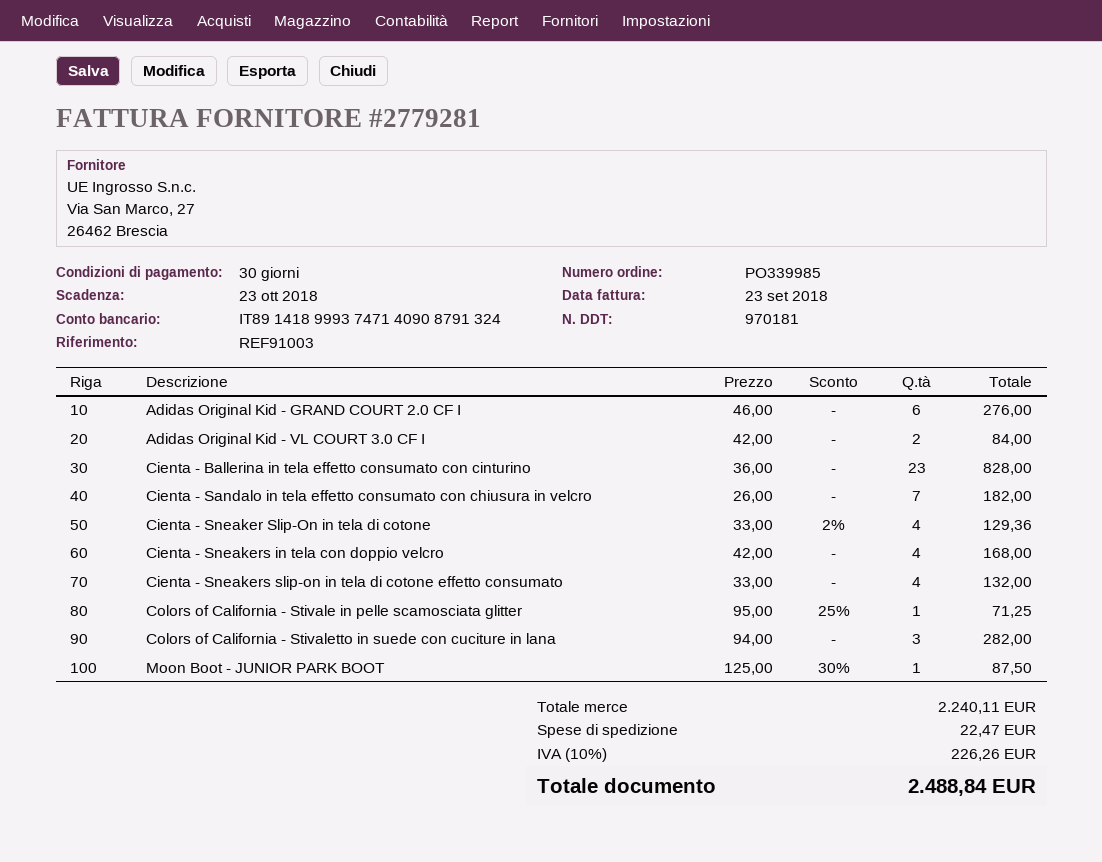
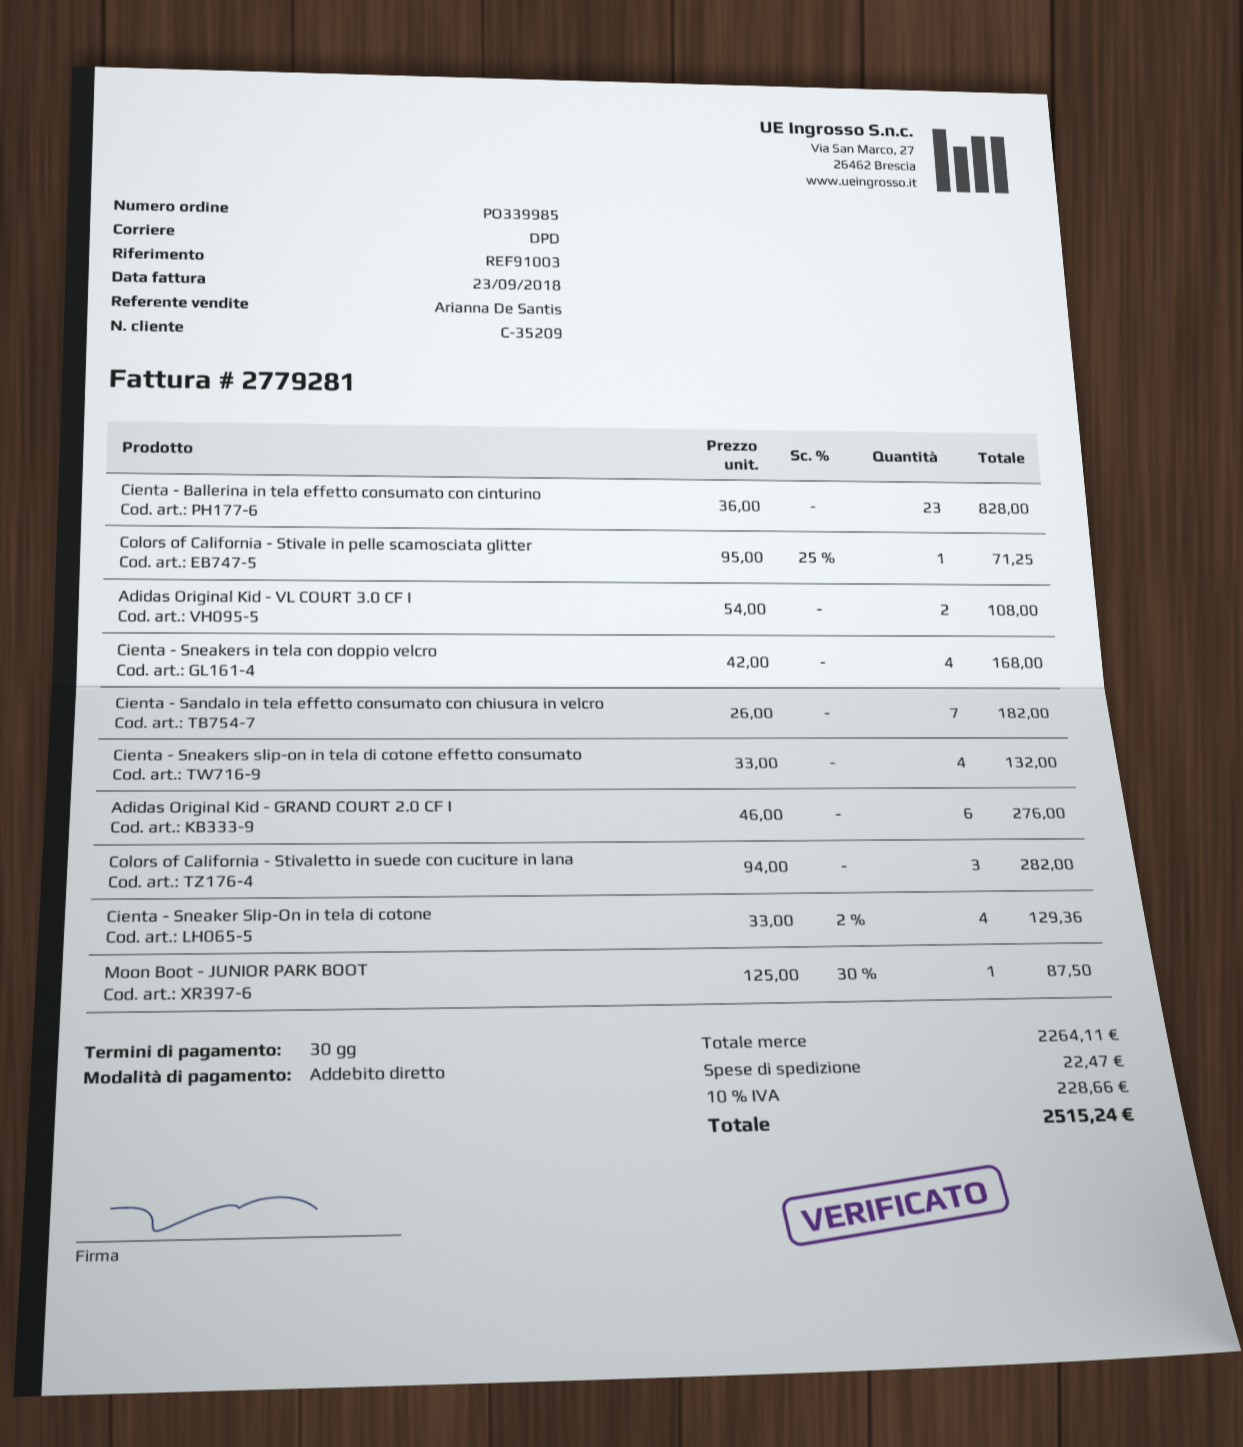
Adidas Original Kid - VL COURT 3.0 CF I: 2 x 42.00 = 84.00 -> 2 x 54.00 = 108.00
subtotal: 2240.11 -> 2264.11
tax: 10% = 226.26 -> 10% = 228.66
total: 2488.84 -> 2515.24

